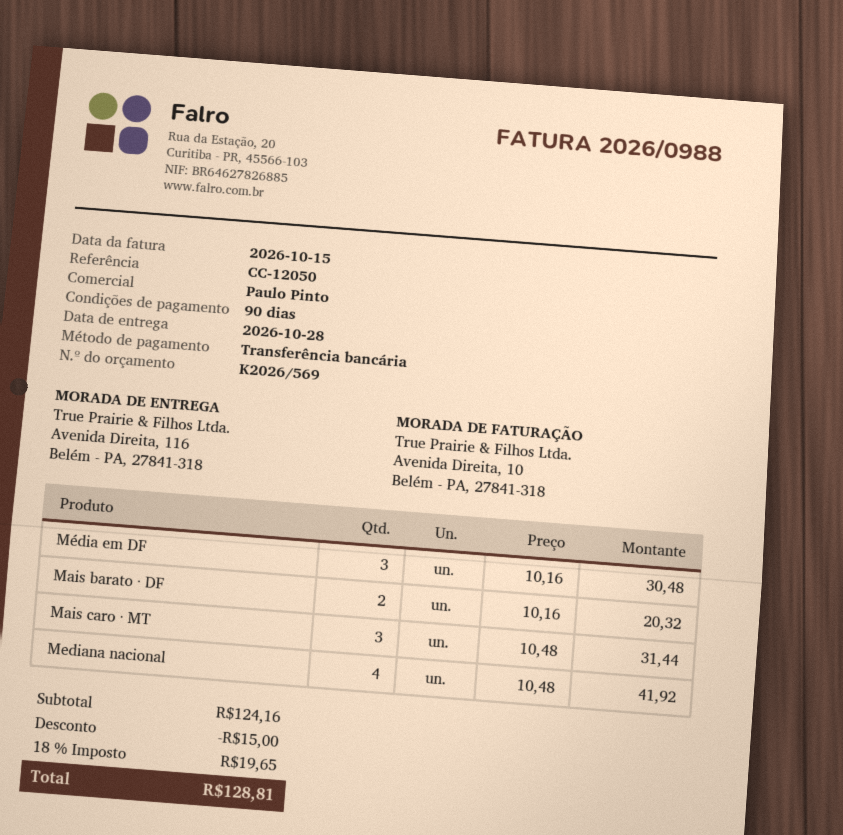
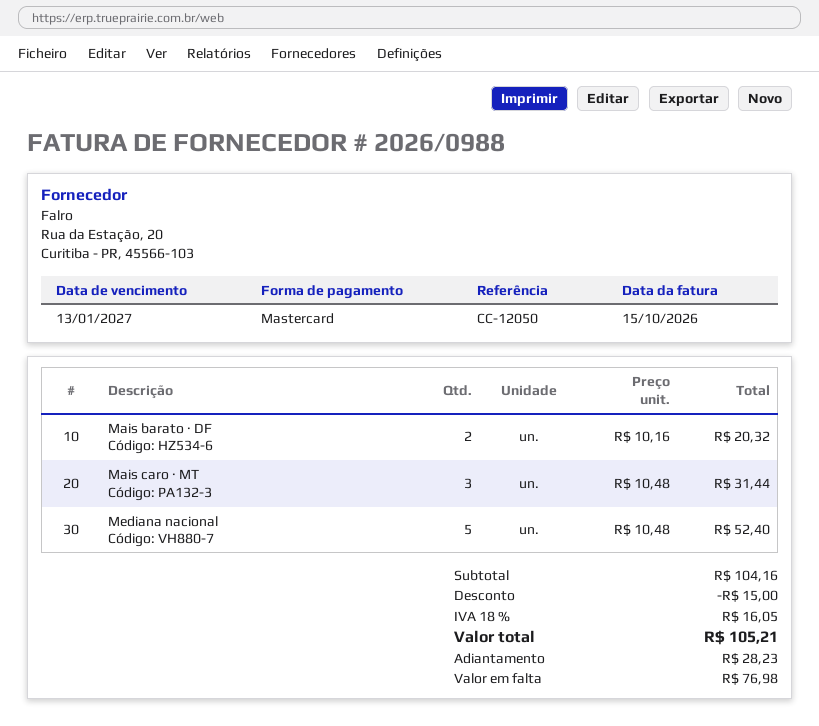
payment method: bank transfer -> Mastercard
Média em DF: 3 x 10.16 = 30.48 -> none
Mediana nacional: 4 x 10.48 = 41.92 -> 5 x 10.48 = 52.40
subtotal: 124.16 -> 104.16
tax: 18% = 19.65 -> 18% = 16.05
total: 128.81 -> 105.21

